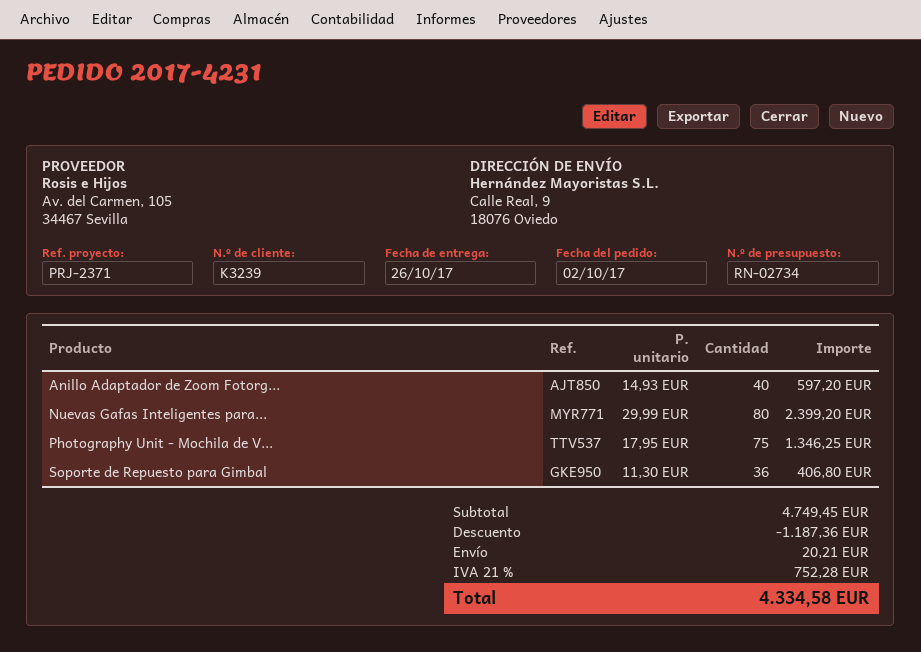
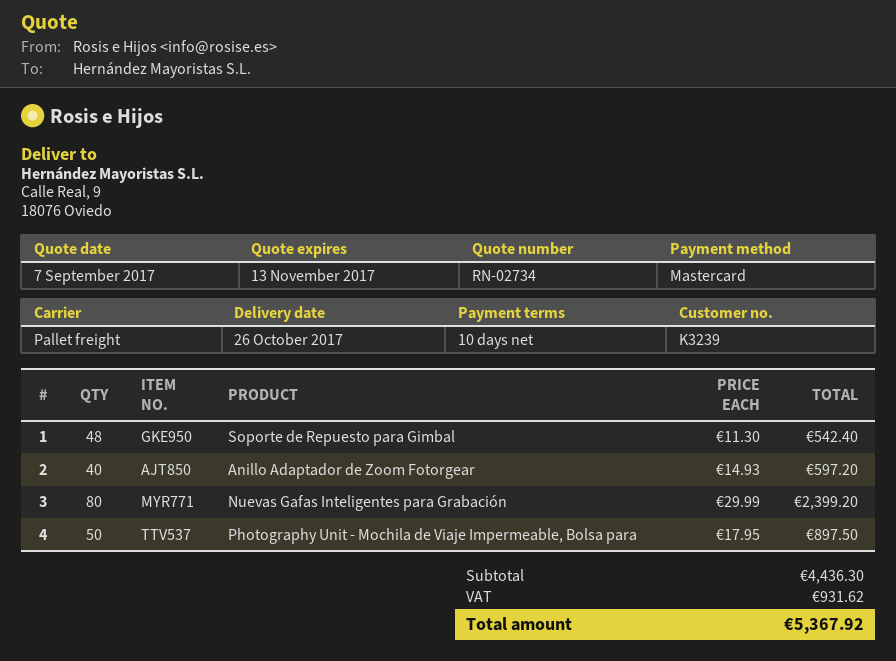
Photography Unit - Mochila de V...: 75 x 17.95 = 1346.25 -> 50 x 17.95 = 897.50
Soporte de Repuesto para Gimbal: 36 x 11.30 = 406.80 -> 48 x 11.30 = 542.40
subtotal: 4749.45 -> 4436.30
discount: 1187.36 -> none
shipping: 20.21 -> none
tax: 752.28 -> 931.62
total: 4334.58 -> 5367.92

